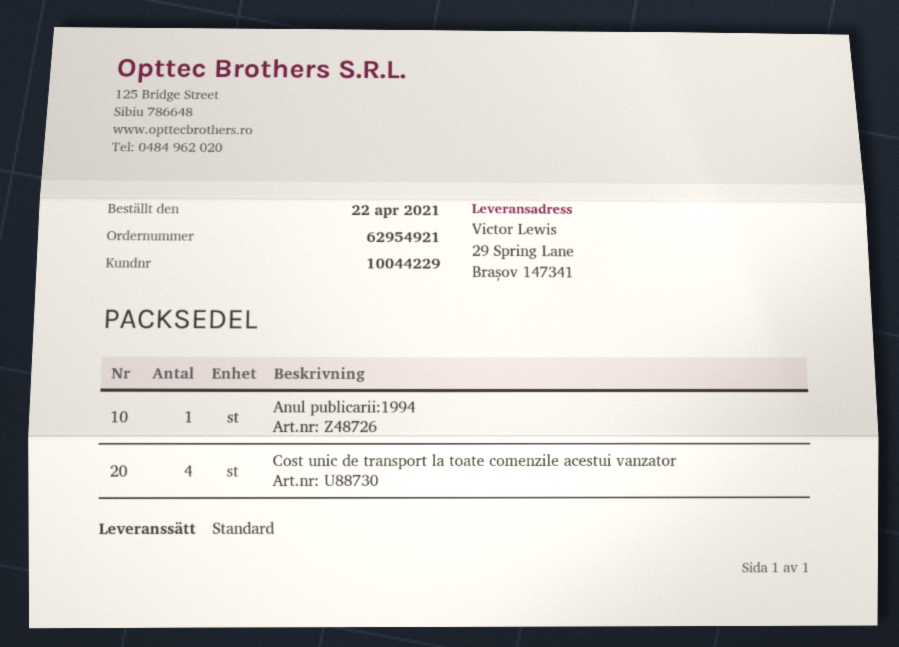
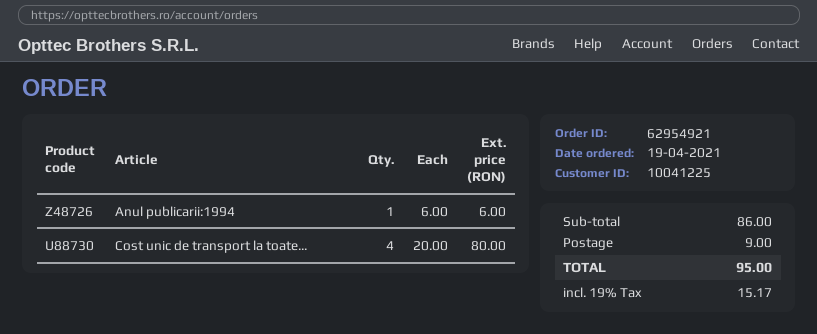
order date: 2021-04-22 -> 2021-04-19
customer number: 10044229 -> 10041225

